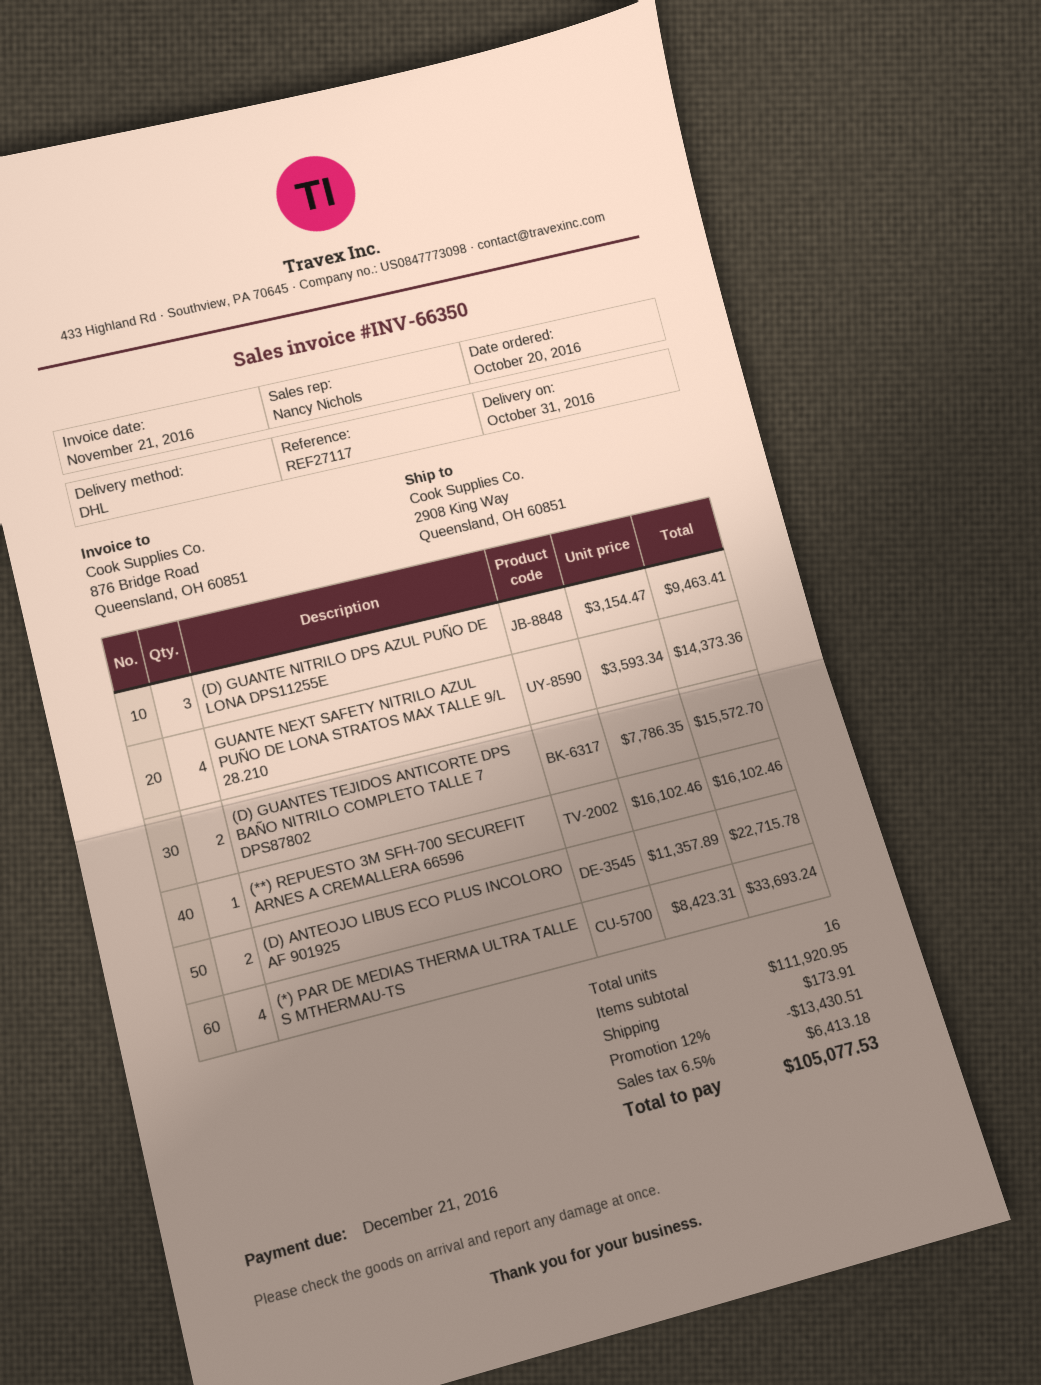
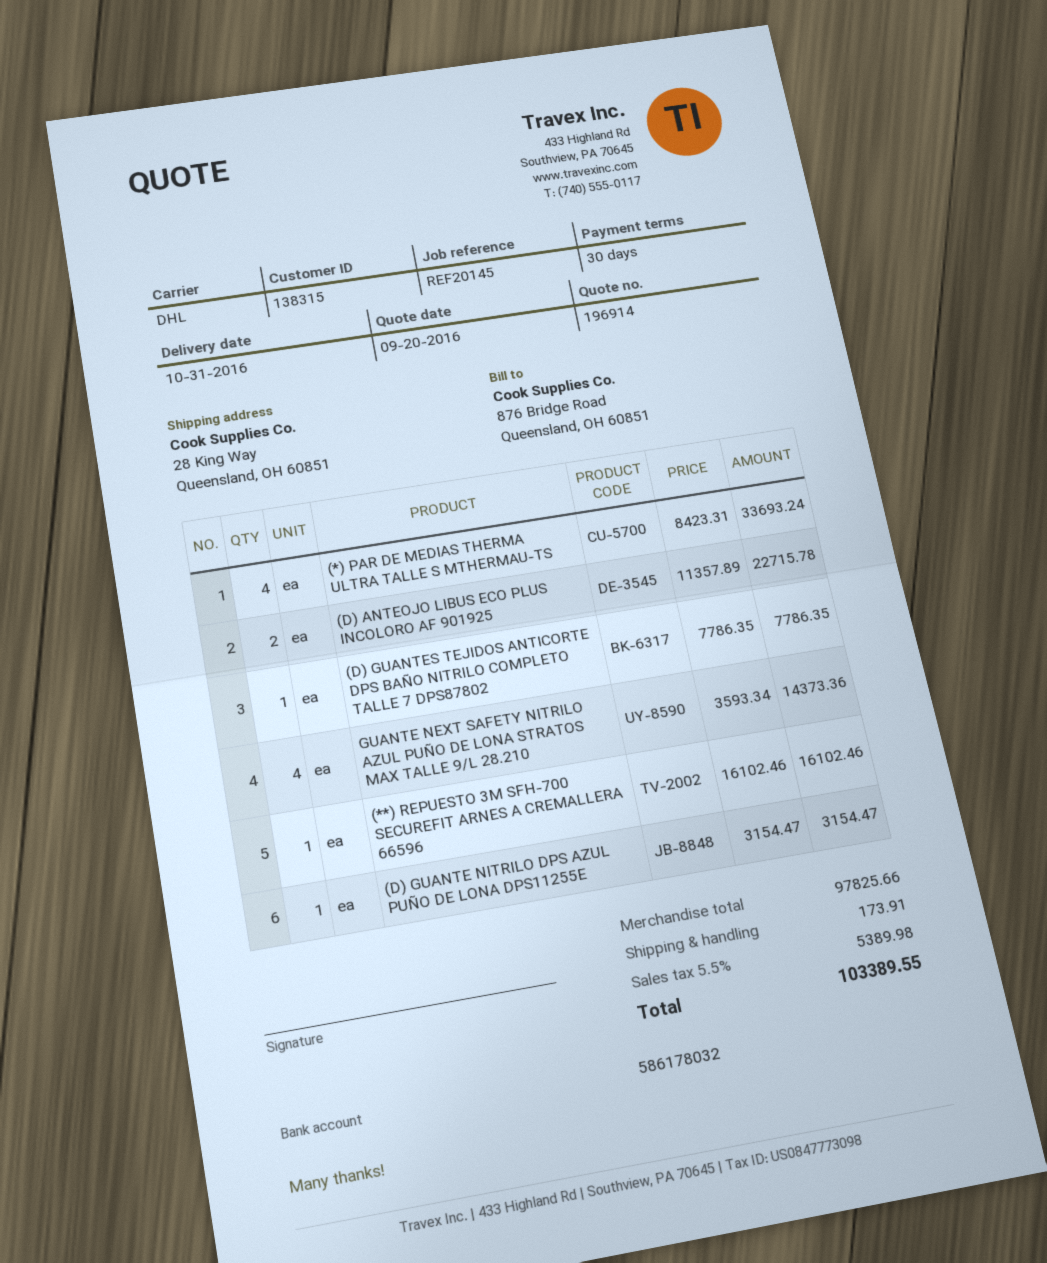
reference: REF27117 -> REF20145
ship to: 2908 King Way, Queensland, OH 60851 -> 28 King Way, Queensland, OH 60851
(D) GUANTE NITRILO DPS AZUL PUÑO DE LONA DPS11255E: 3 x 3154.47 = 9463.41 -> 1 x 3154.47 = 3154.47
(D) GUANTES TEJIDOS ANTICORTE DPS BAÑO NITRILO COMPLETO TALLE 7 DPS87802: 2 x 7786.35 = 15572.70 -> 1 x 7786.35 = 7786.35
subtotal: 111920.95 -> 97825.66
discount: 12% = 13430.51 -> none
tax: 6.5% = 6413.18 -> 5.5% = 5389.98
total: 105077.53 -> 103389.55

